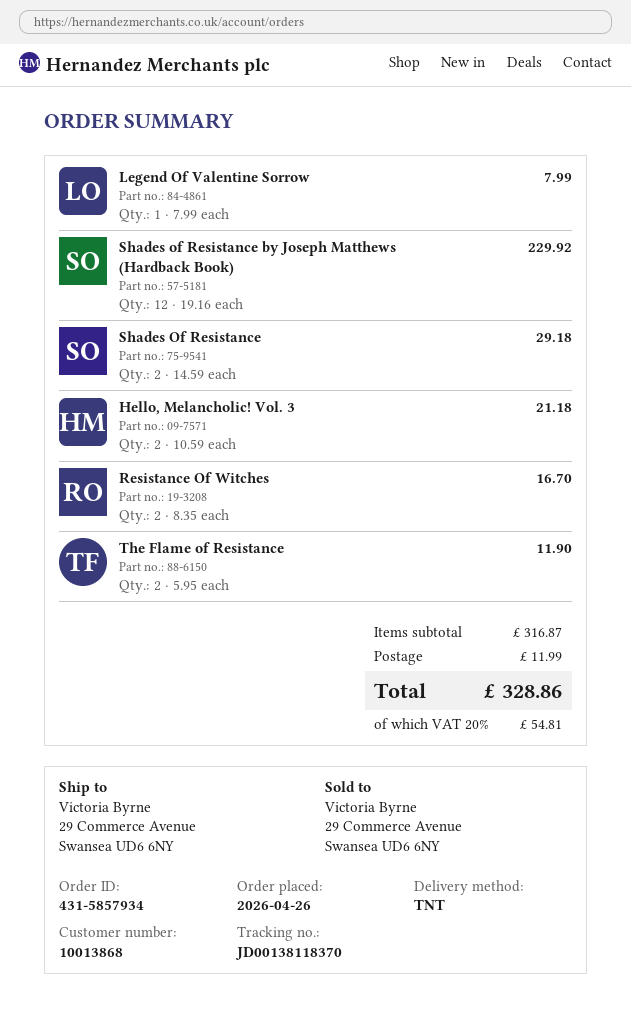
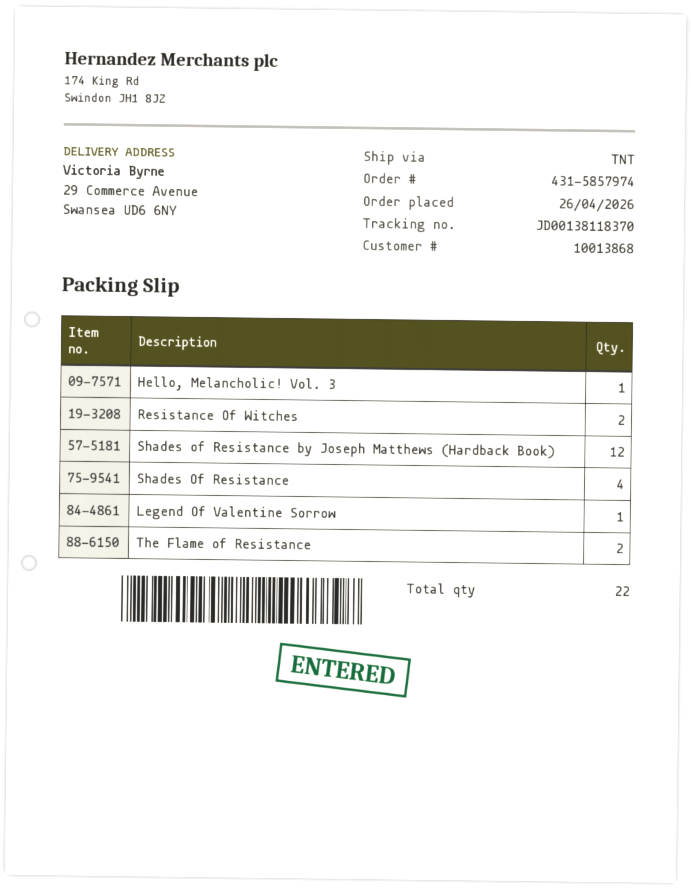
order number: 431-5857934 -> 431-5857974
Shades Of Resistance: 2 -> 4
Hello, Melancholic! Vol. 3: 2 -> 1

